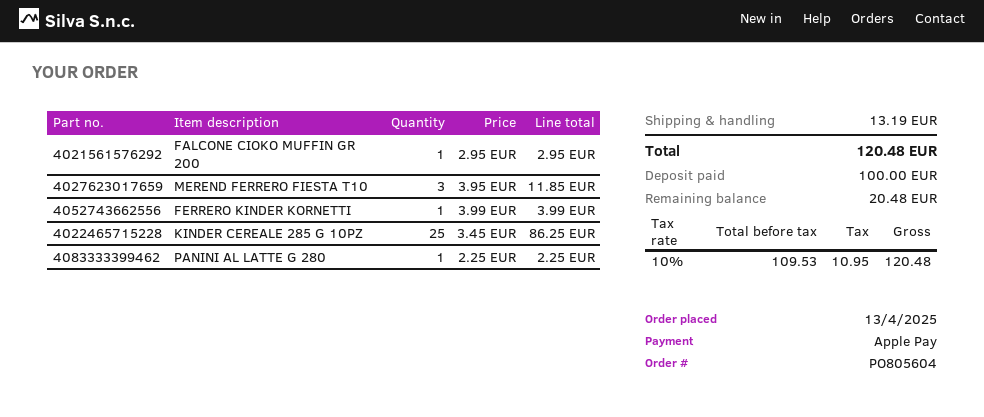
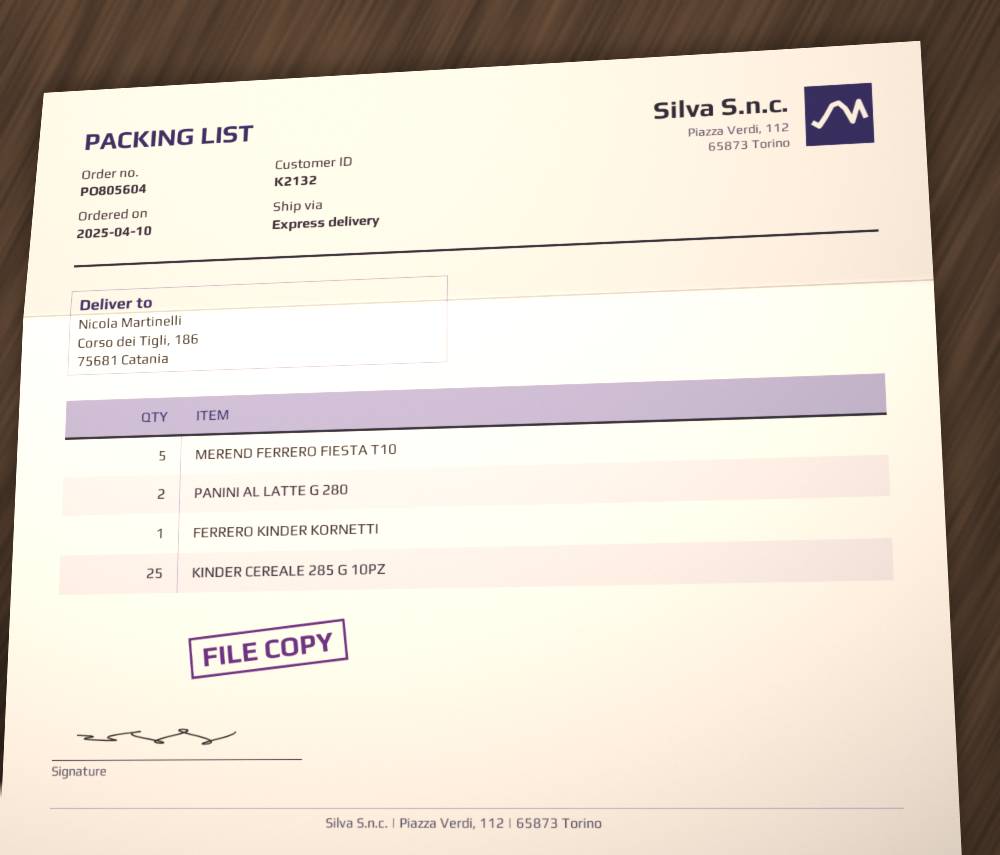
order date: 2025-04-13 -> 2025-04-10
FALCONE CIOKO MUFFIN GR 200: 1 -> none
MEREND FERRERO FIESTA T10: 3 -> 5
PANINI AL LATTE G 280: 1 -> 2

